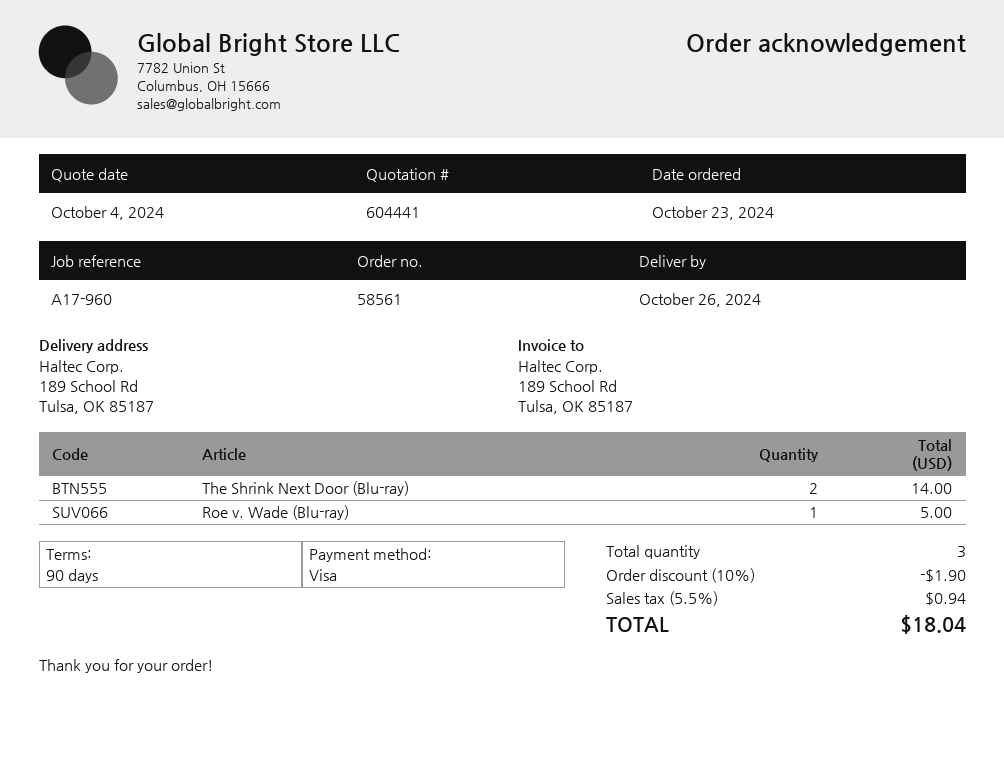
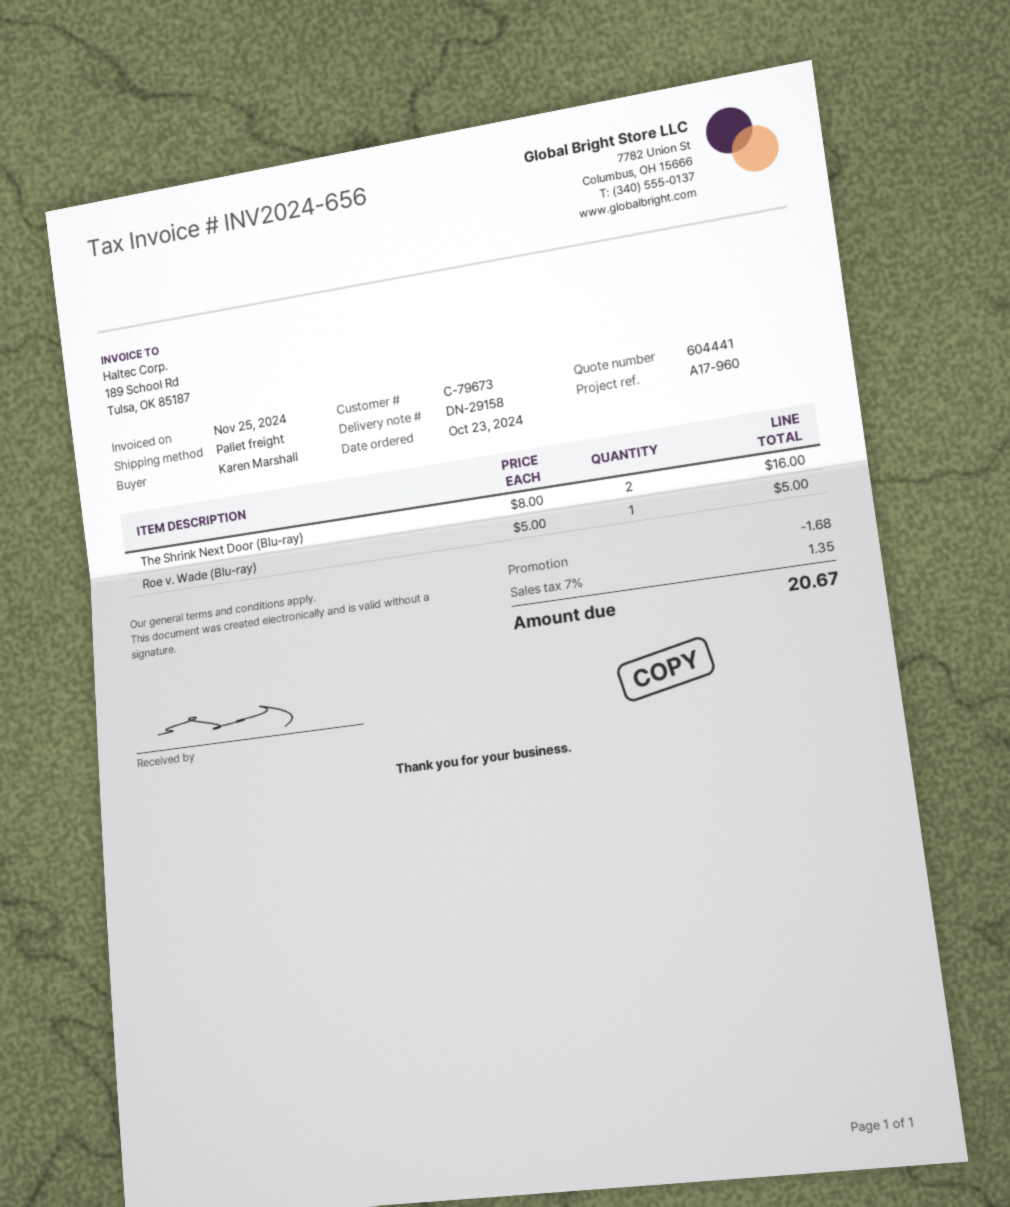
The Shrink Next Door (Blu-ray): 2 for 14.00 -> 2 for 16.00
discount: 1.90 -> 1.68
tax: 5.5% = 0.94 -> 7% = 1.35
total: 18.04 -> 20.67

